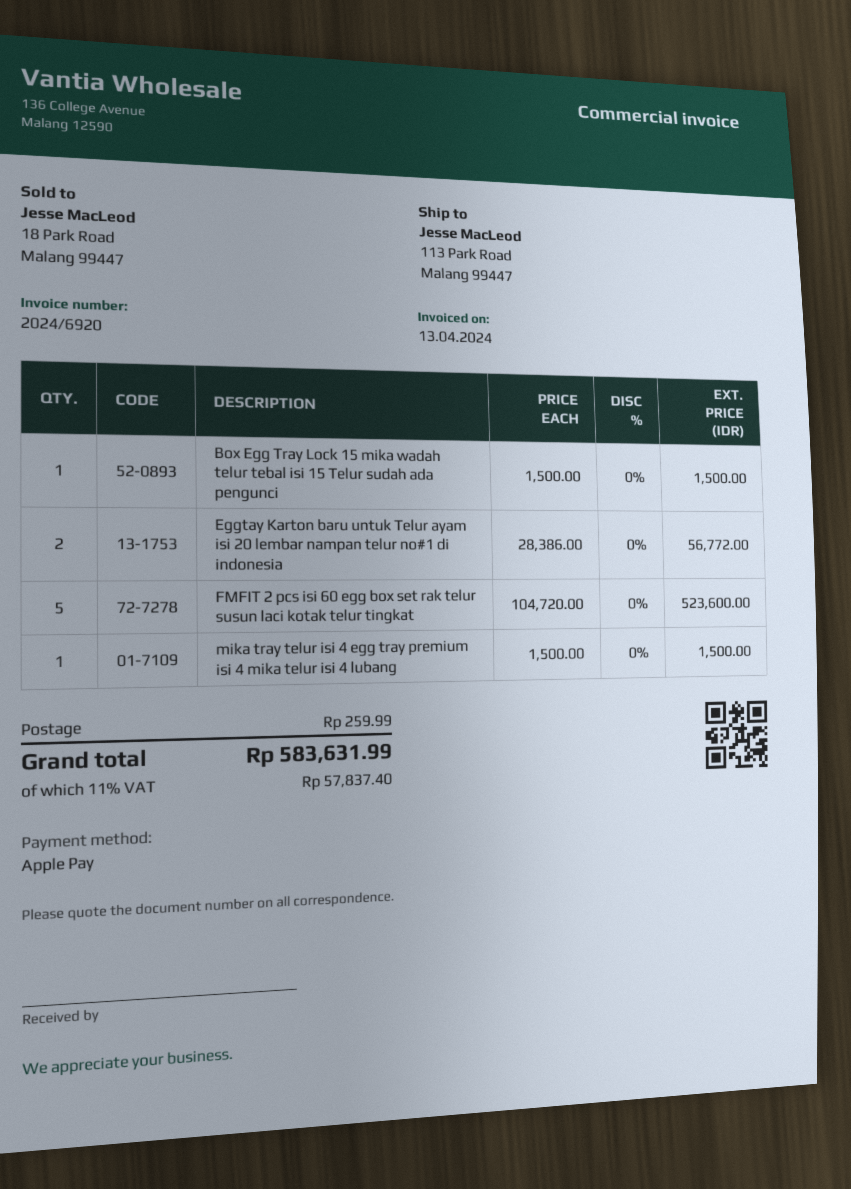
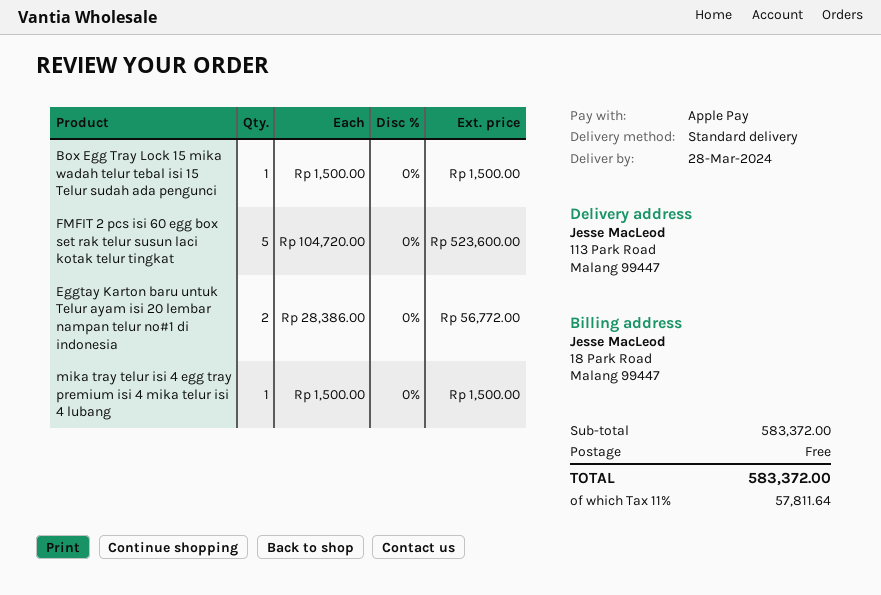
shipping: 259.99 -> 0.00
tax: 11% = 57837.40 -> 11% = 57811.64
total: 583631.99 -> 583372.00

